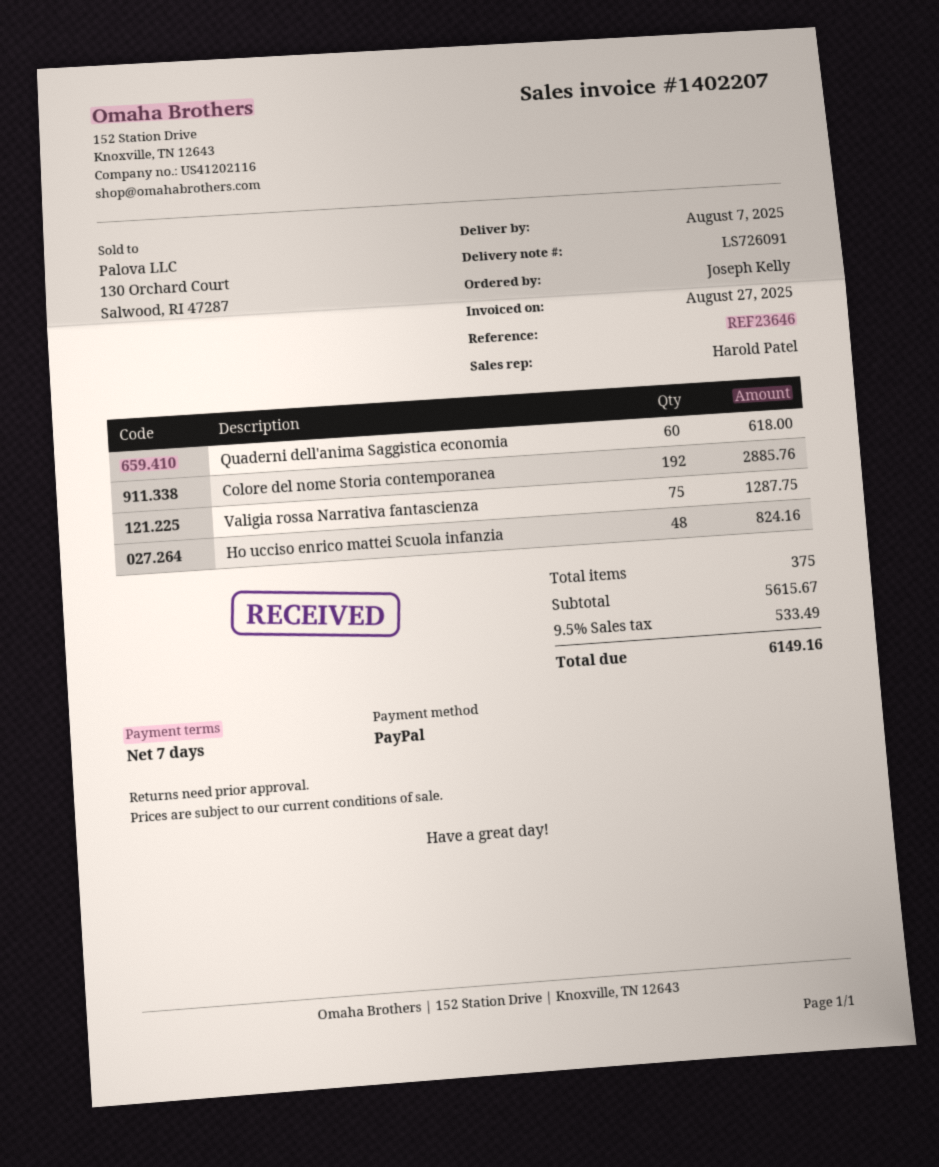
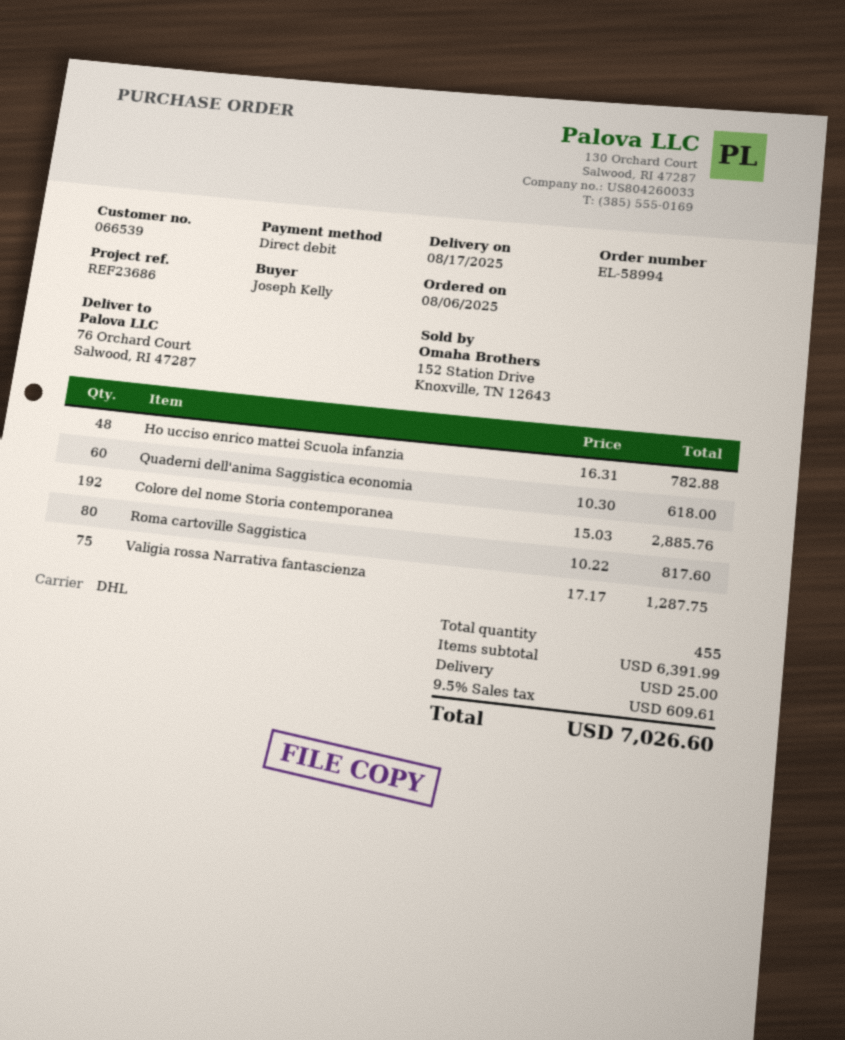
delivery date: 2025-08-07 -> 2025-08-17
reference: REF23646 -> REF23686
payment method: PayPal -> direct debit
Ho ucciso enrico mattei Scuola infanzia: 48 for 824.16 -> 48 for 782.88
Roma cartoville Saggistica: none -> 80 for 817.60
total quantity: 375 -> 455
subtotal: 5615.67 -> 6391.99
shipping: none -> 25.00
tax: 9.5% = 533.49 -> 9.5% = 609.61
total: 6149.16 -> 7026.60

